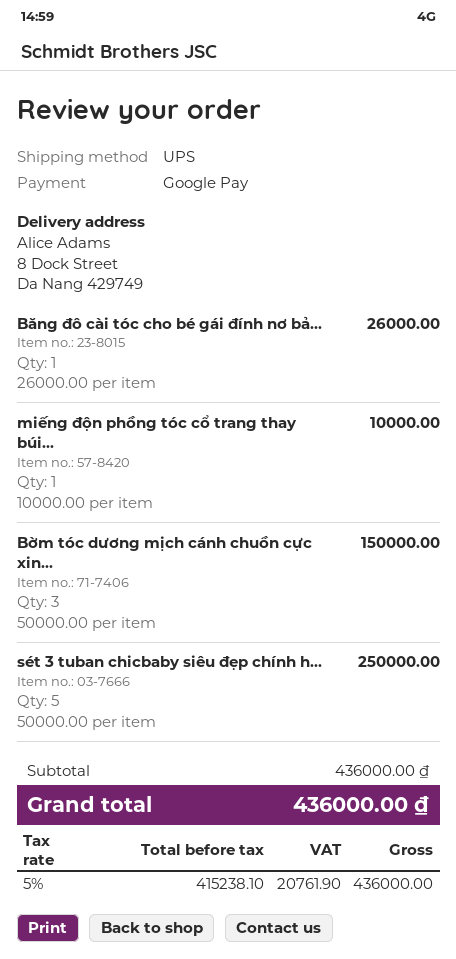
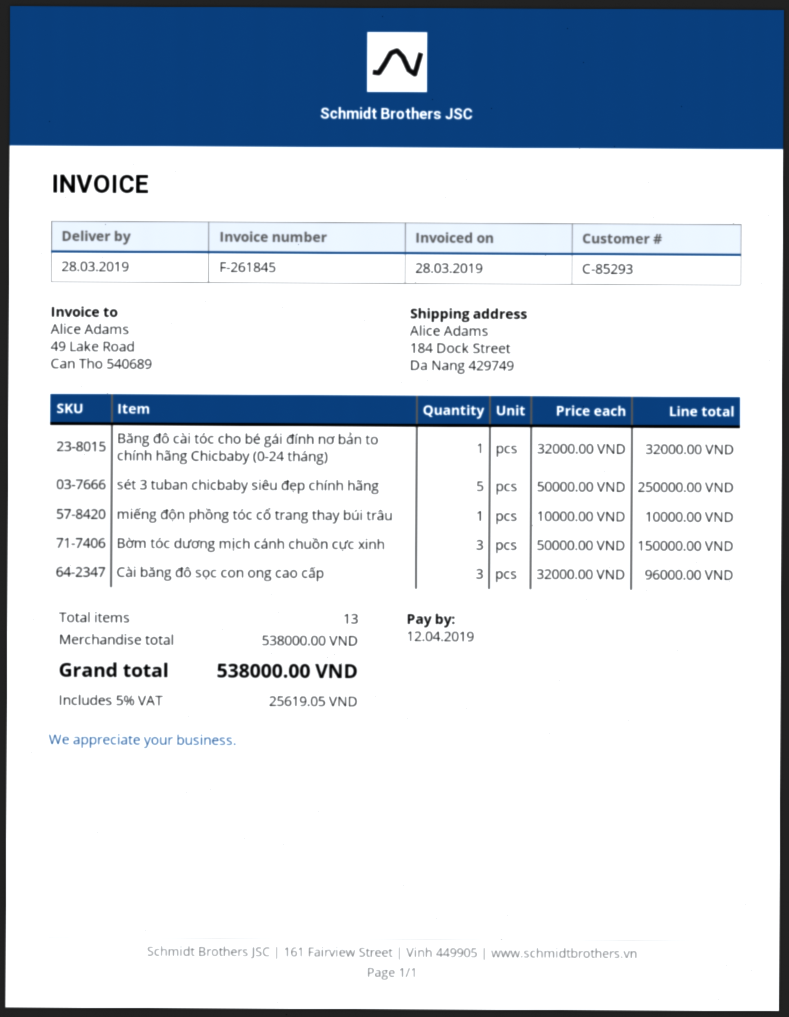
ship to: 8 Dock Street, Da Nang 429749 -> 184 Dock Street, Da Nang 429749
Băng đô cài tóc cho bé gái đính nơ bả...: 1 x 26000.00 = 26000.00 -> 1 x 32000.00 = 32000.00
Cài băng đô sọc con ong cao cấp: none -> 3 x 32000.00 = 96000.00
subtotal: 436000.00 -> 538000.00
tax: 5% = 20761.90 -> 5% = 25619.05
total: 436000.00 -> 538000.00

